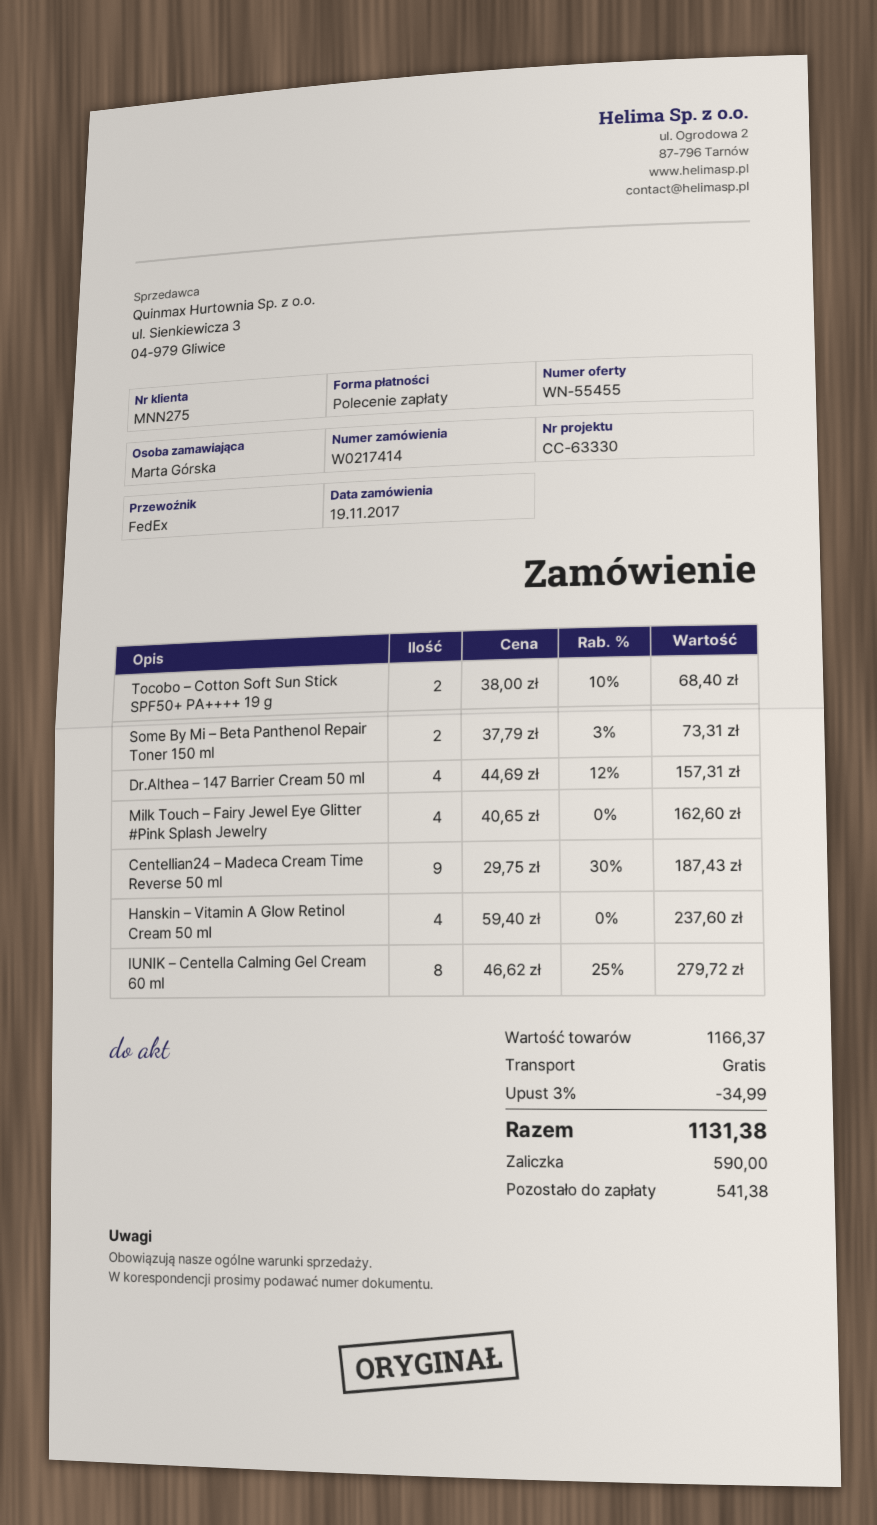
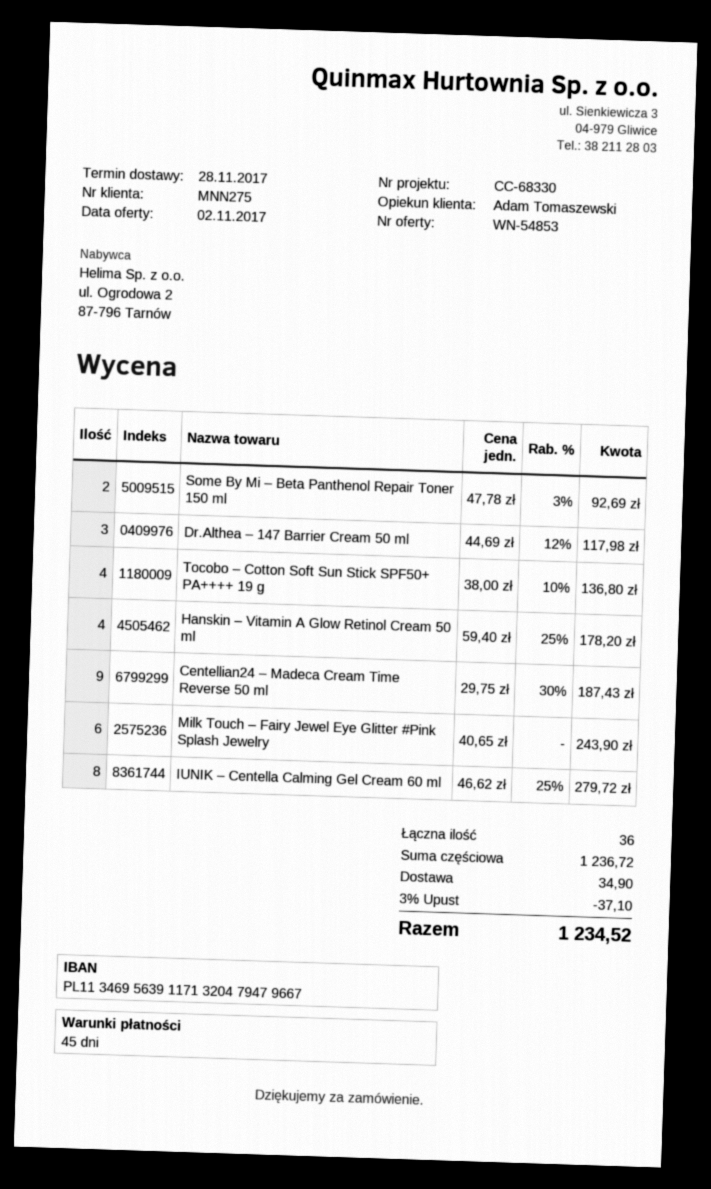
quote number: WN-55455 -> WN-54853
reference: CC-63330 -> CC-68330
Tocobo – Cotton Soft Sun Stick SPF50+ PA++++ 19 g: 2 x 38.00 - 10% = 68.40 -> 4 x 38.00 - 10% = 136.80
Some By Mi – Beta Panthenol Repair Toner 150 ml: 2 x 37.79 - 3% = 73.31 -> 2 x 47.78 - 3% = 92.69
Dr.Althea – 147 Barrier Cream 50 ml: 4 x 44.69 - 12% = 157.31 -> 3 x 44.69 - 12% = 117.98
Milk Touch – Fairy Jewel Eye Glitter #Pink Splash Jewelry: 4 x 40.65 = 162.60 -> 6 x 40.65 = 243.90
Hanskin – Vitamin A Glow Retinol Cream 50 ml: 4 x 59.40 = 237.60 -> 4 x 59.40 - 25% = 178.20
subtotal: 1166.37 -> 1236.72
discount: 3% = 34.99 -> 3% = 37.10
shipping: 0.00 -> 34.90
total: 1131.38 -> 1234.52

